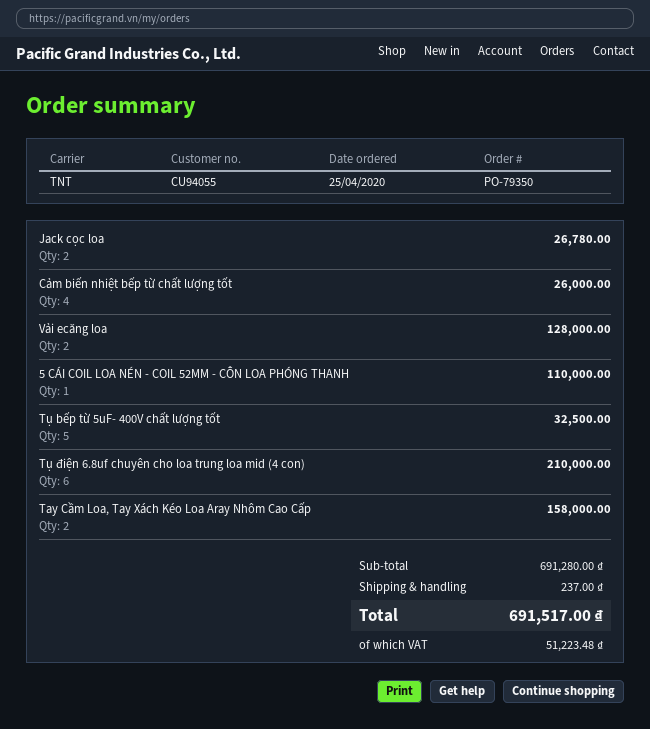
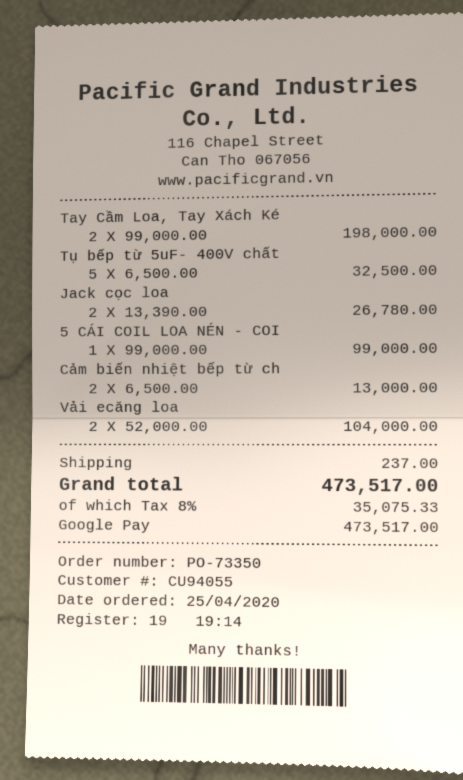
order number: PO-79350 -> PO-73350
Cảm biến nhiệt bếp từ chất lượng tốt: 4 for 26000.00 -> 2 for 13000.00
Vải ecăng loa: 2 for 128000.00 -> 2 for 104000.00
5 CÁI COIL LOA NÉN - COIL 52MM - CÔN LOA PHÓNG THANH: 1 for 110000.00 -> 1 for 99000.00
Tụ điện 6.8uf chuyên cho loa trung loa mid (4 con): 6 for 210000.00 -> none
Tay Cầm Loa, Tay Xách Kéo Loa Aray Nhôm Cao Cấp: 2 for 158000.00 -> 2 for 198000.00
tax: 51223.48 -> 35075.33
total: 691517.00 -> 473517.00

